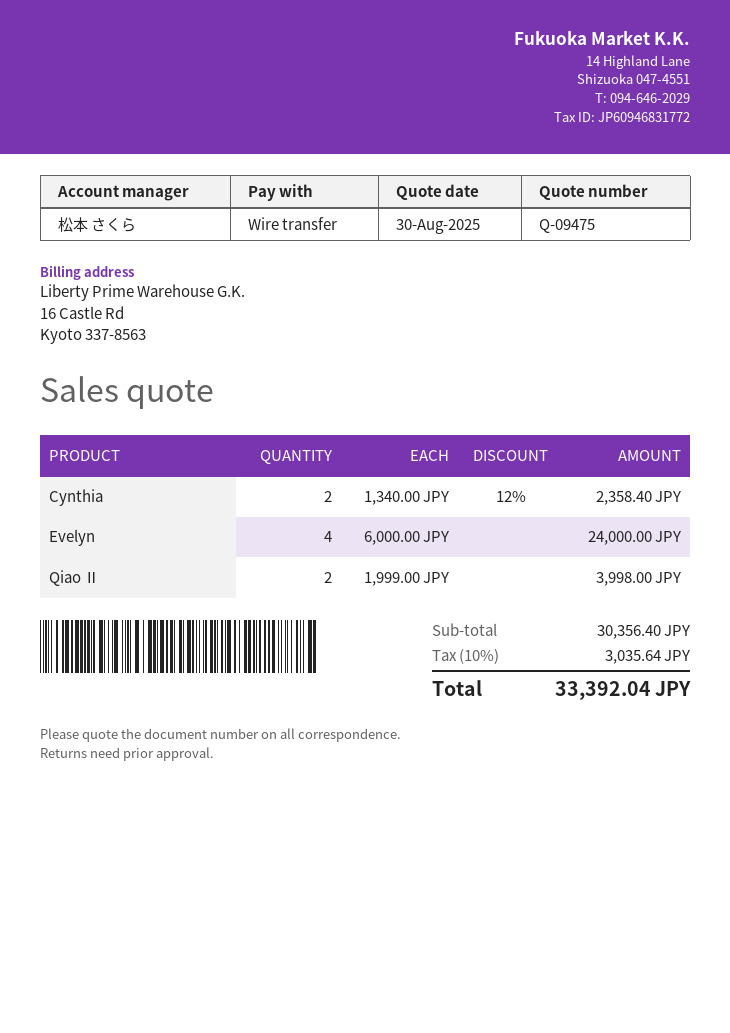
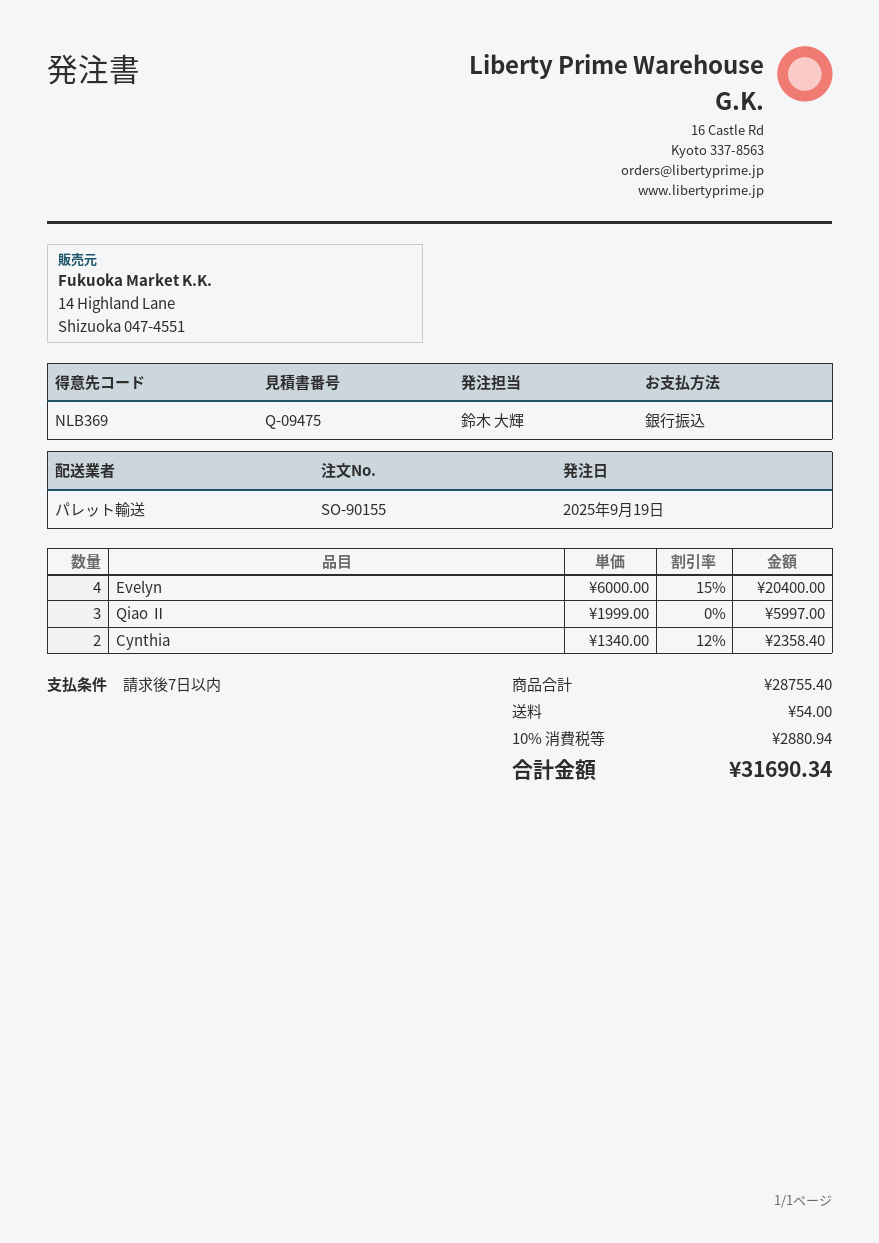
Evelyn: 4 x 6000.00 = 24000.00 -> 4 x 6000.00 - 15% = 20400.00
Qiao Ⅱ: 2 x 1999.00 = 3998.00 -> 3 x 1999.00 = 5997.00
subtotal: 30356.40 -> 28755.40
shipping: none -> 54.00
tax: 10% = 3035.64 -> 10% = 2880.94
total: 33392.04 -> 31690.34

